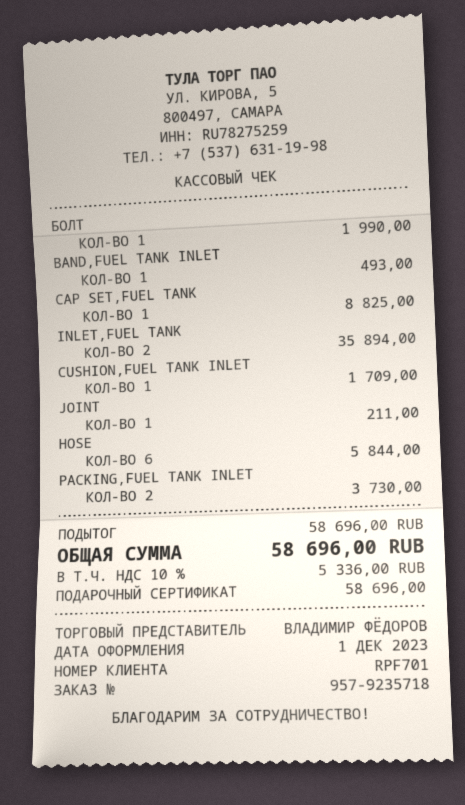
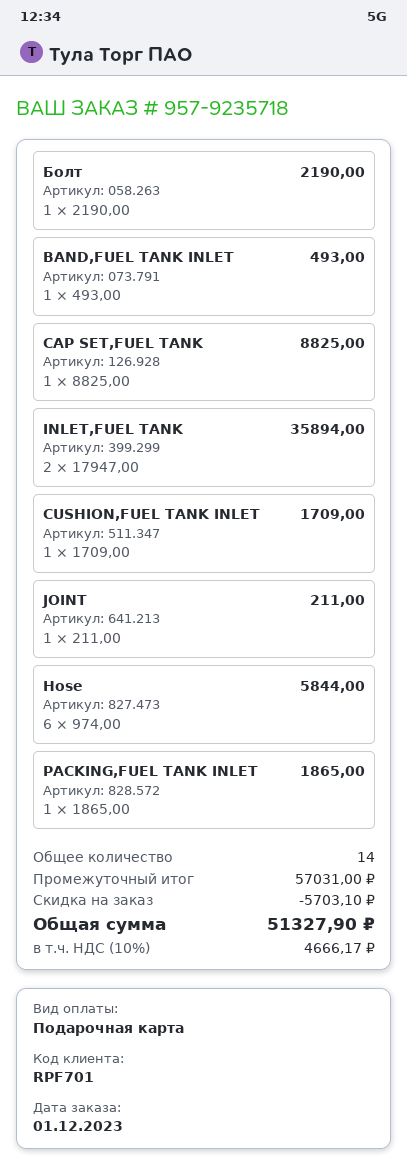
БОЛТ: 1 for 1990.00 -> 1 for 2190.00
PACKING,FUEL TANK INLET: 2 for 3730.00 -> 1 for 1865.00
subtotal: 58696.00 -> 57031.00
discount: none -> 5703.10
tax: 10% = 5336.00 -> 10% = 4666.17
total: 58696.00 -> 51327.90

